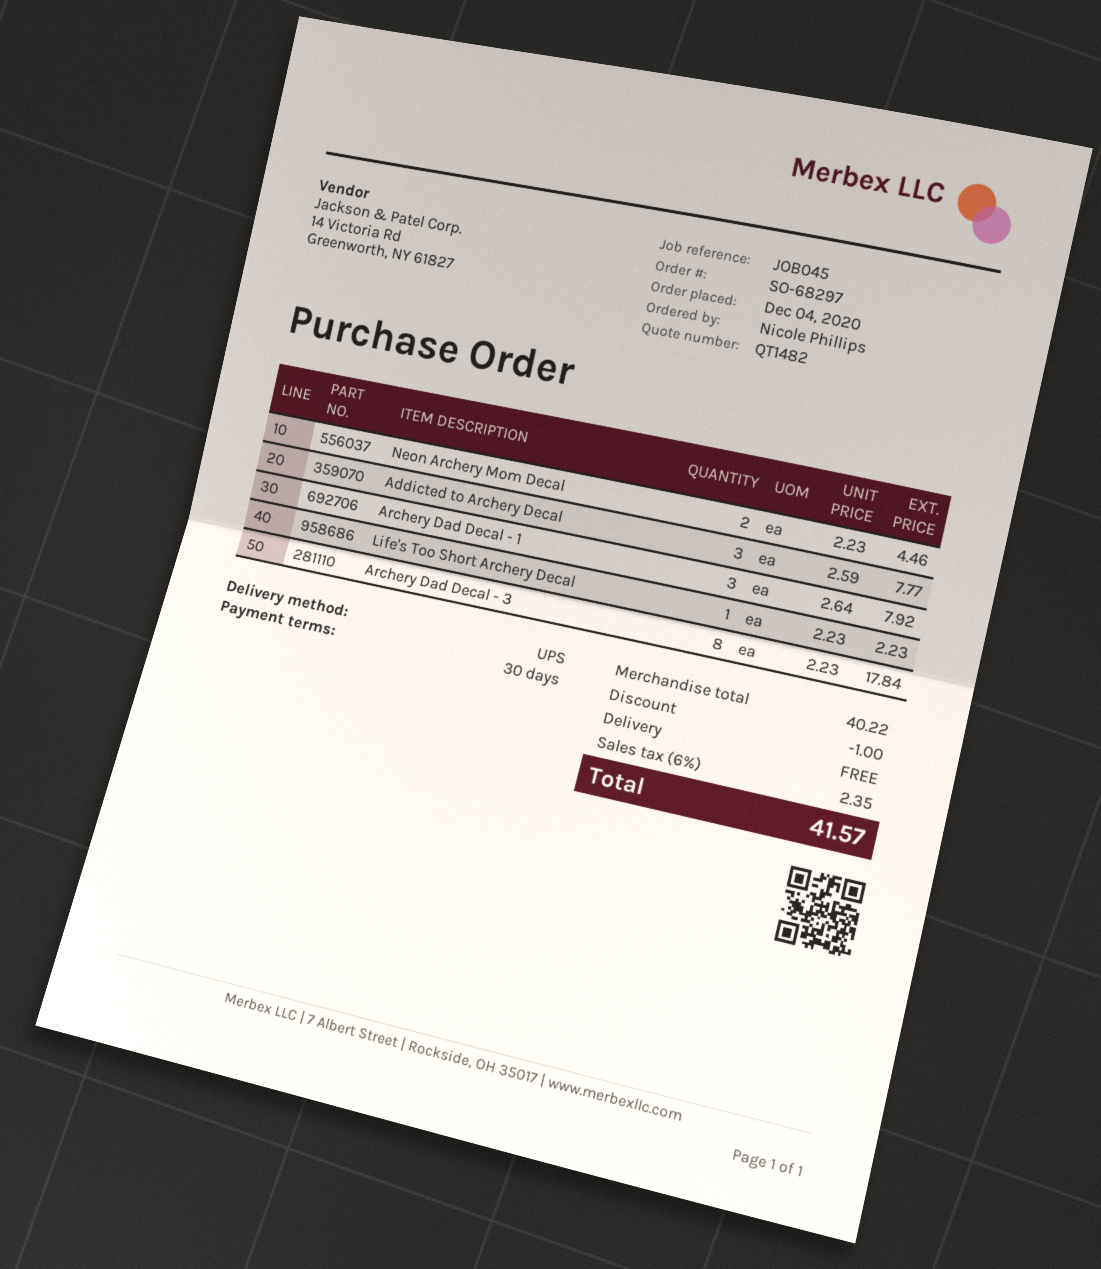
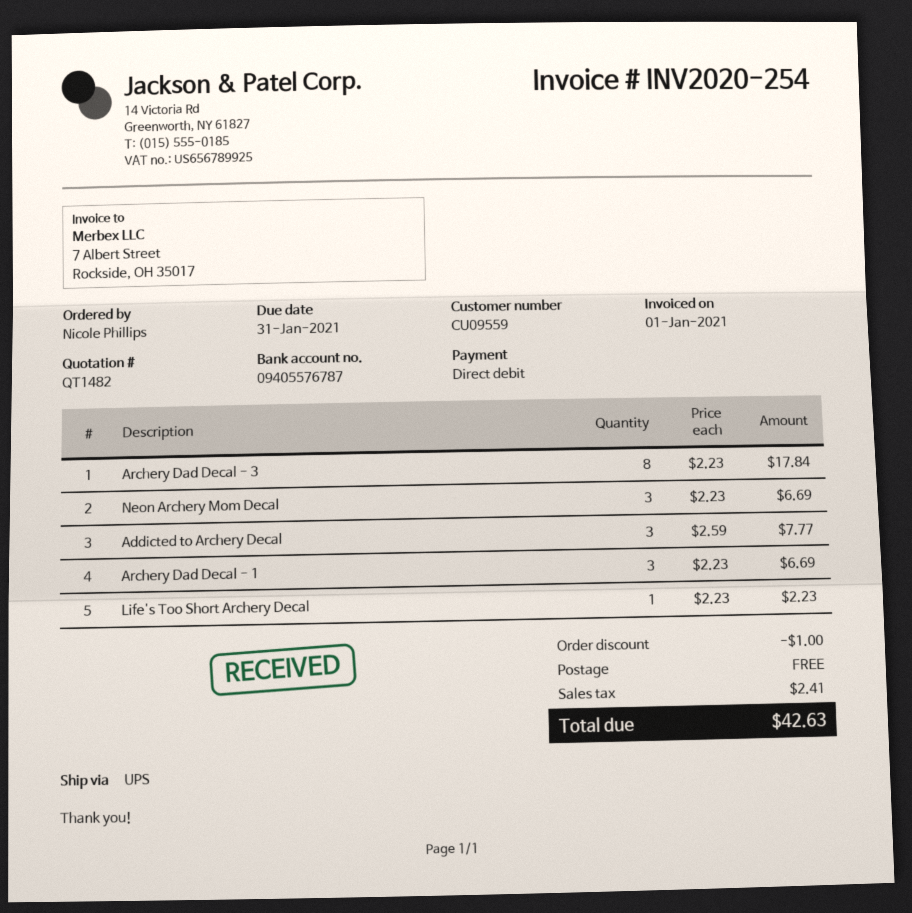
Neon Archery Mom Decal: 2 x 2.23 = 4.46 -> 3 x 2.23 = 6.69
Archery Dad Decal - 1: 3 x 2.64 = 7.92 -> 3 x 2.23 = 6.69
tax: 2.35 -> 2.41
total: 41.57 -> 42.63

